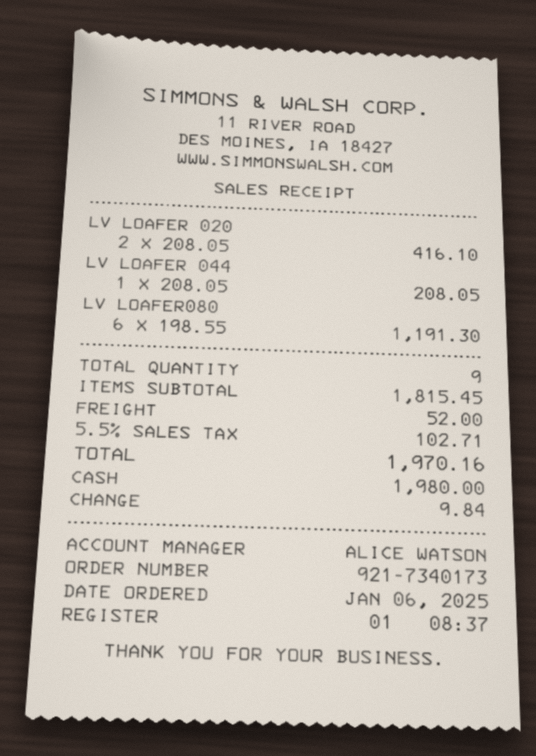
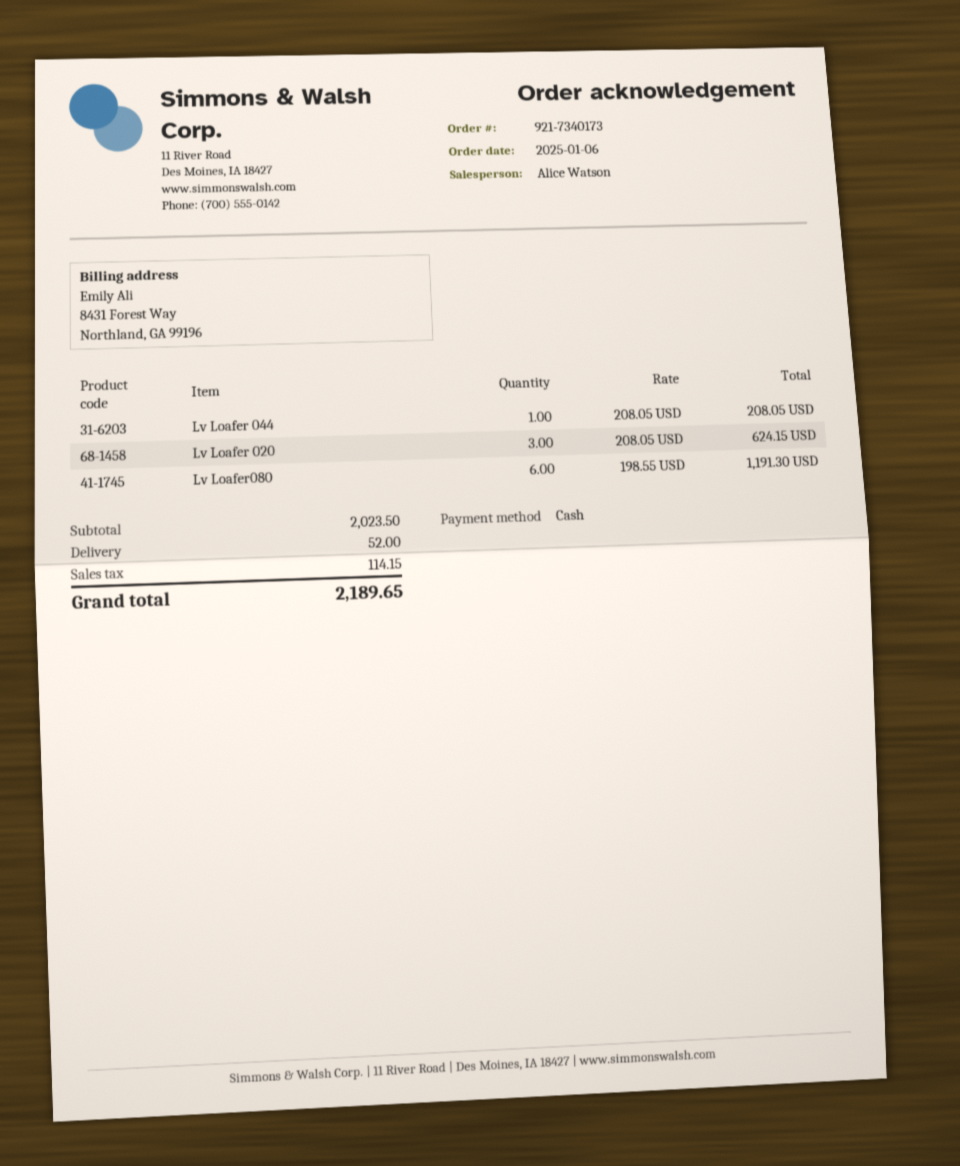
LV LOAFER 020: 2 x 208.05 = 416.10 -> 3 x 208.05 = 624.15
subtotal: 1815.45 -> 2023.50
tax: 102.71 -> 114.15
total: 1970.16 -> 2189.65

